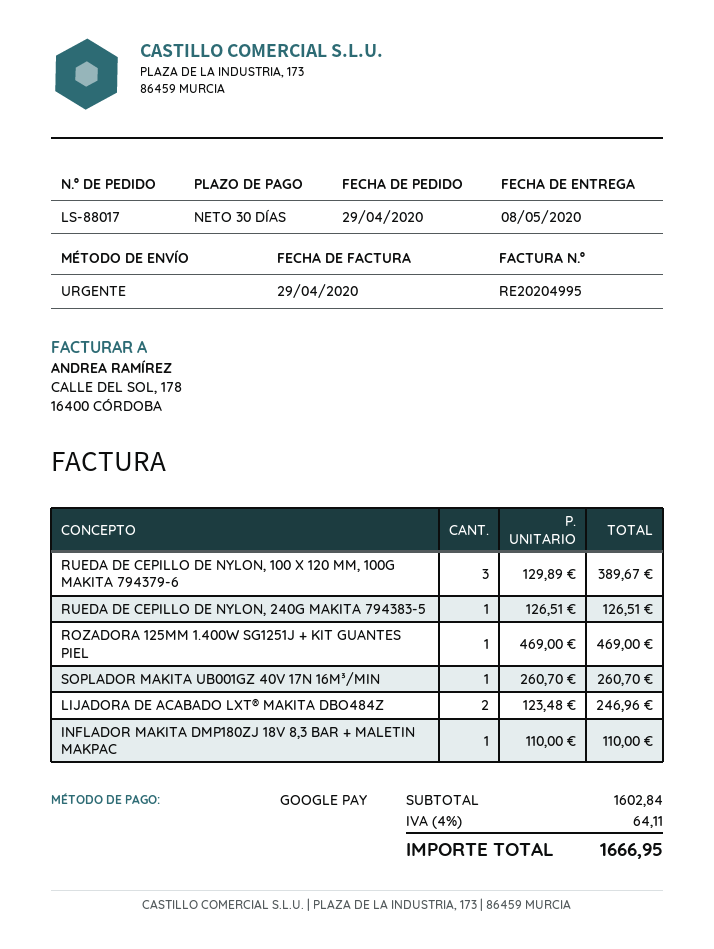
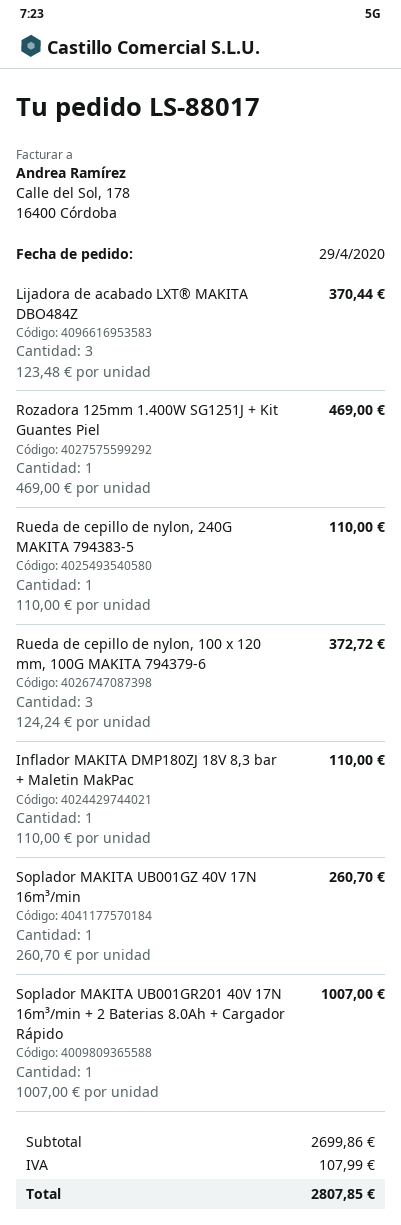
RUEDA DE CEPILLO DE NYLON, 100 X 120 MM, 100G MAKITA 794379-6: 3 x 129.89 = 389.67 -> 3 x 124.24 = 372.72
RUEDA DE CEPILLO DE NYLON, 240G MAKITA 794383-5: 1 x 126.51 = 126.51 -> 1 x 110.00 = 110.00
LIJADORA DE ACABADO LXT® MAKITA DBO484Z: 2 x 123.48 = 246.96 -> 3 x 123.48 = 370.44
Soplador MAKITA UB001GR201 40V 17N 16m³/min + 2 Baterias 8.0Ah + Cargador Rápido: none -> 1 x 1007.00 = 1007.00
subtotal: 1602.84 -> 2699.86
tax: 64.11 -> 107.99
total: 1666.95 -> 2807.85

